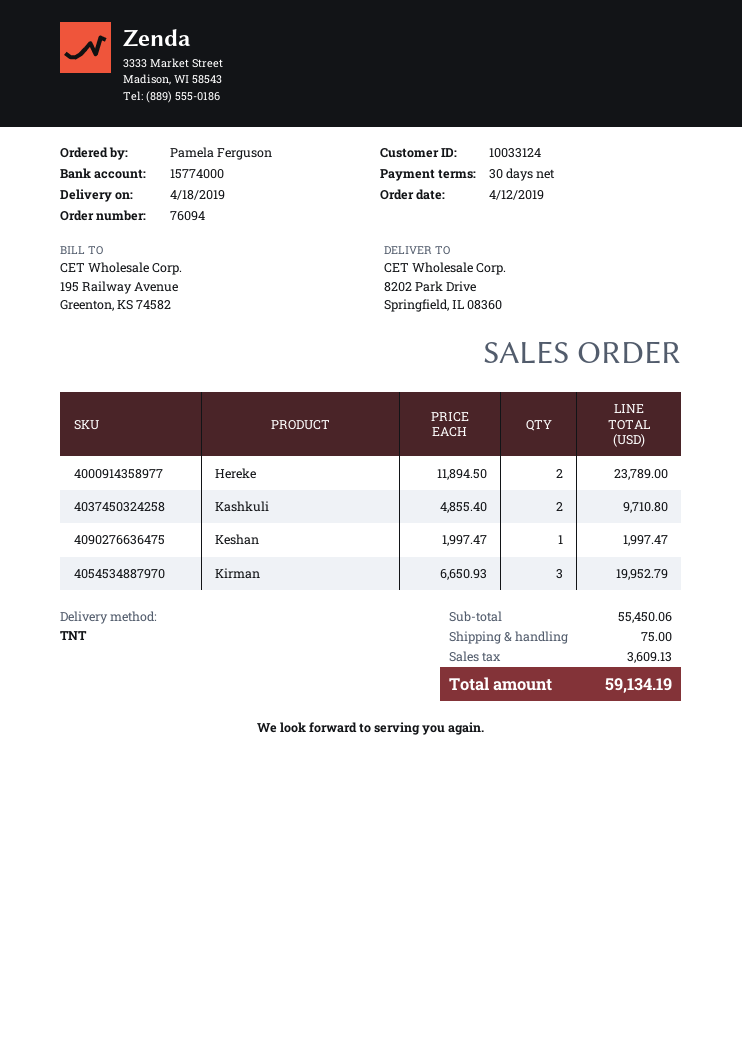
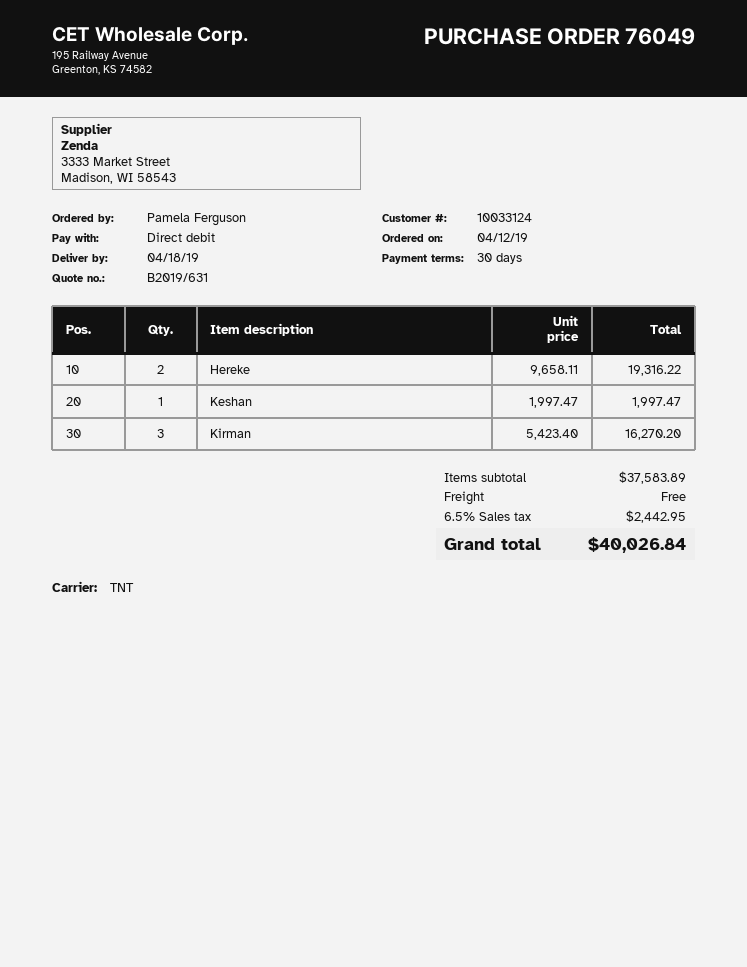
order number: 76094 -> 76049
Hereke: 2 x 11894.50 = 23789.00 -> 2 x 9658.11 = 19316.22
Kashkuli: 2 x 4855.40 = 9710.80 -> none
Kirman: 3 x 6650.93 = 19952.79 -> 3 x 5423.40 = 16270.20
subtotal: 55450.06 -> 37583.89
shipping: 75.00 -> 0.00
tax: 3609.13 -> 2442.95
total: 59134.19 -> 40026.84

